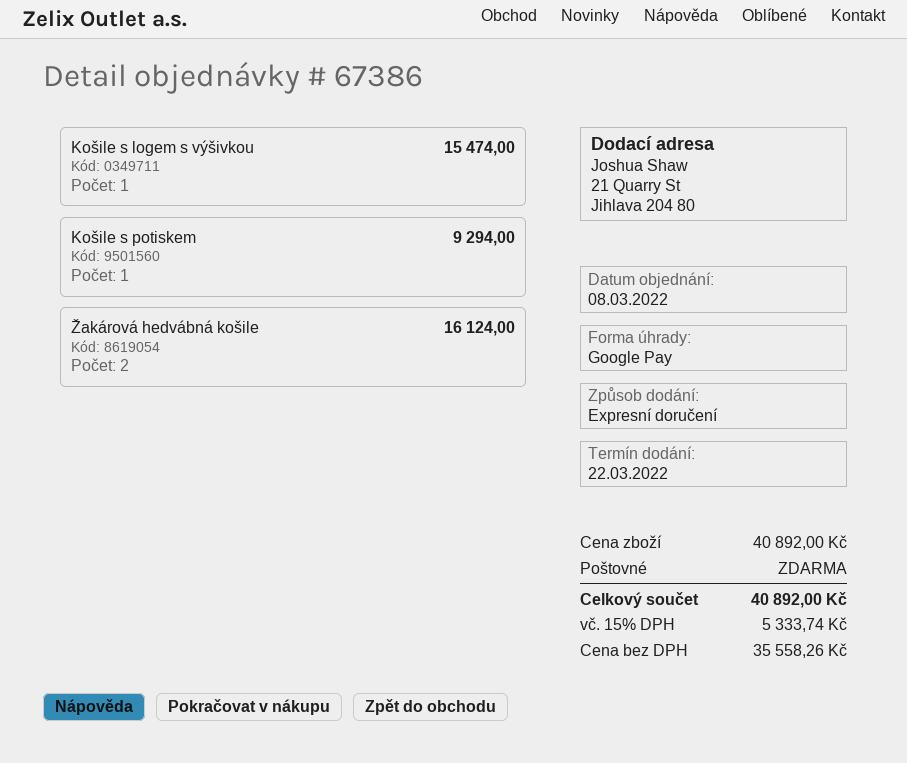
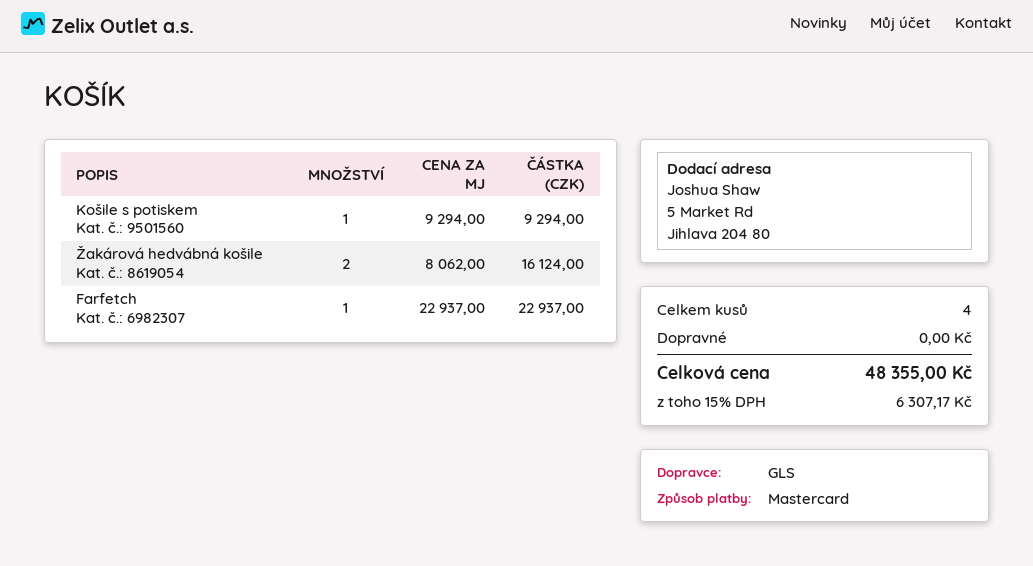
payment method: Google Pay -> Mastercard
shipping method: express -> GLS
ship to: 21 Quarry St, Jihlava 204 80 -> 5 Market Rd, Jihlava 204 80
Košile s logem s výšivkou: 1 for 15474.00 -> none
Farfetch: none -> 1 for 22937.00
tax: 15% = 5333.74 -> 15% = 6307.17
total: 40892.00 -> 48355.00

